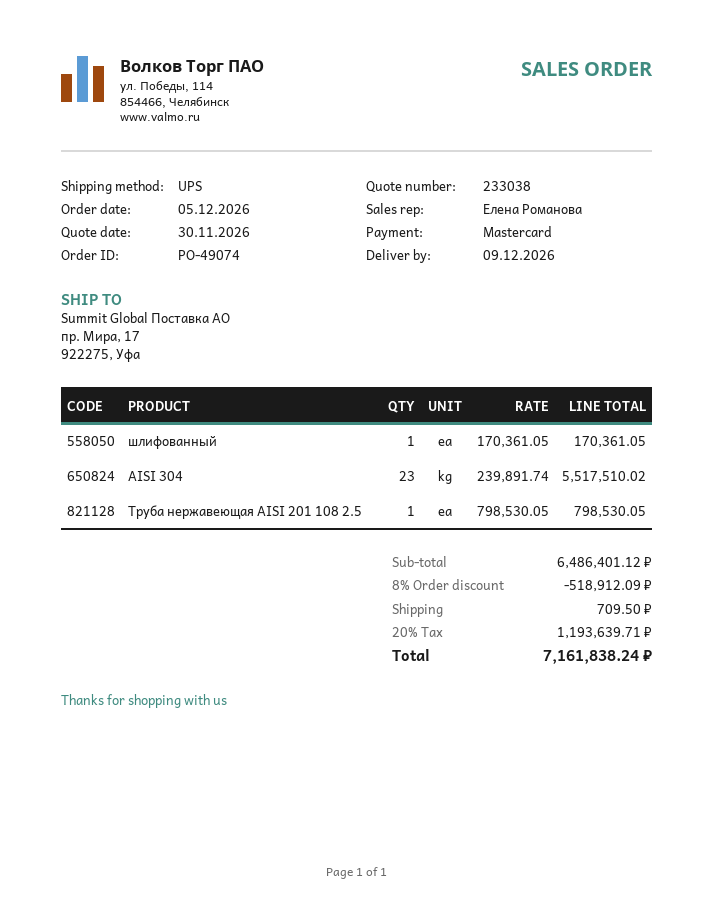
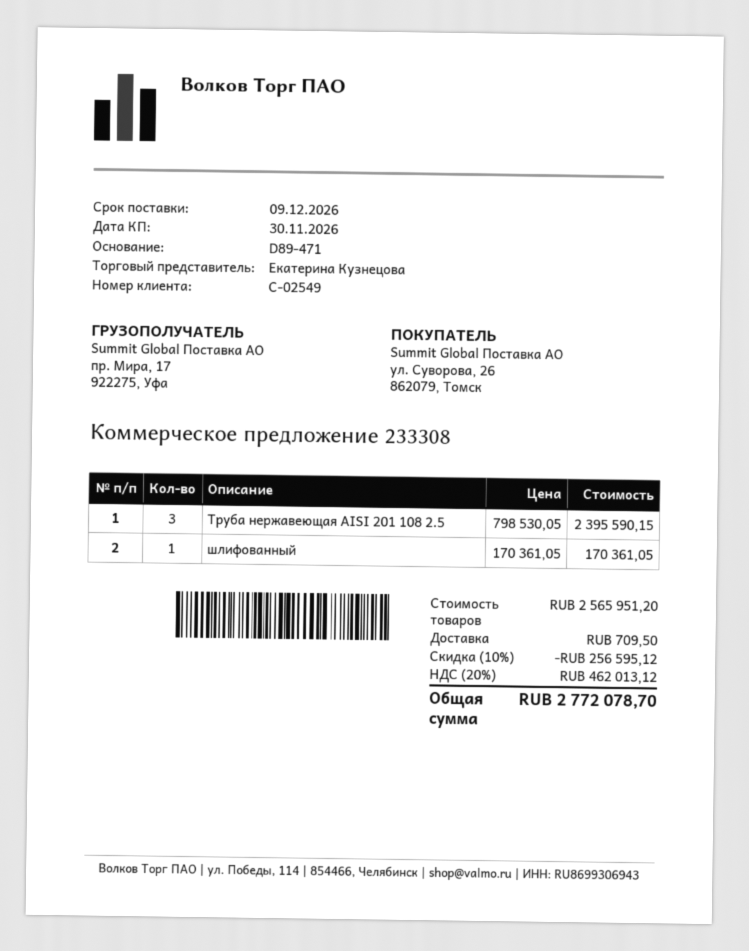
quote number: 233038 -> 233308
sales rep: Елена Романова -> Екатерина Кузнецова
AISI 304: 23 x 239891.74 = 5517510.02 -> none
Труба нержавеющая AISI 201 108 2.5: 1 x 798530.05 = 798530.05 -> 3 x 798530.05 = 2395590.15
subtotal: 6486401.12 -> 2565951.20
discount: 8% = 518912.09 -> 10% = 256595.12
tax: 20% = 1193639.71 -> 20% = 462013.12
total: 7161838.24 -> 2772078.70

